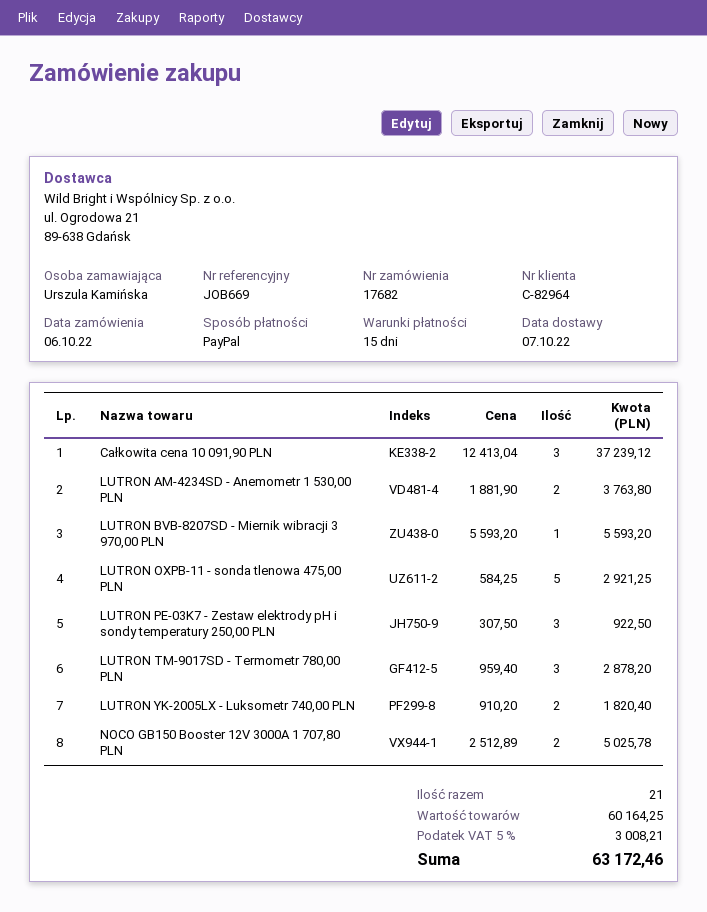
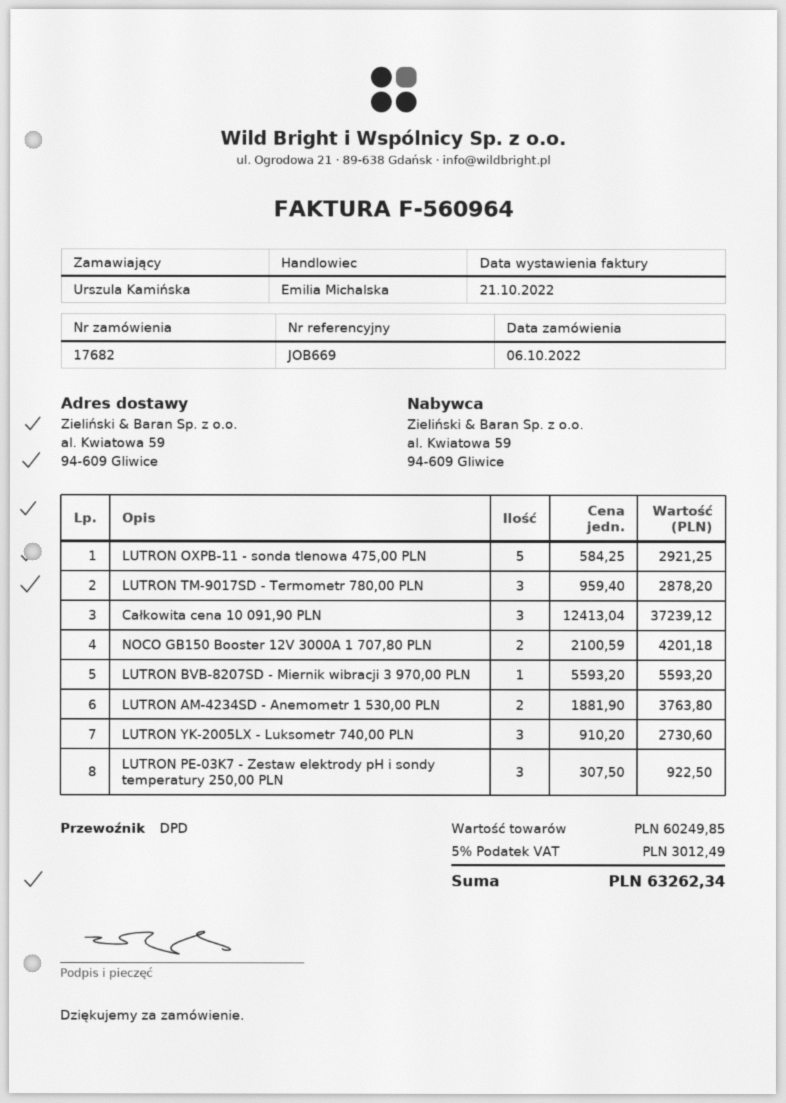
LUTRON YK-2005LX - Luksometr 740,00 PLN: 2 x 910.20 = 1820.40 -> 3 x 910.20 = 2730.60
NOCO GB150 Booster 12V 3000A 1 707,80 PLN: 2 x 2512.89 = 5025.78 -> 2 x 2100.59 = 4201.18
subtotal: 60164.25 -> 60249.85
tax: 5% = 3008.21 -> 5% = 3012.49
total: 63172.46 -> 63262.34

